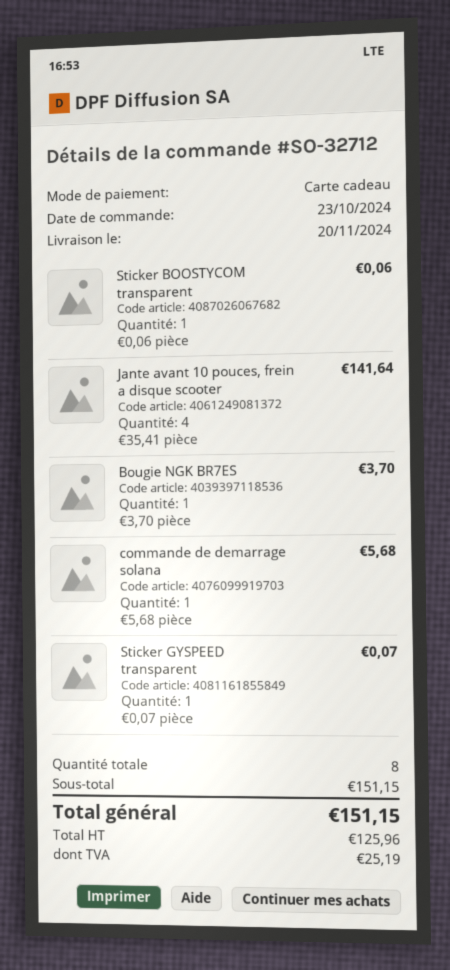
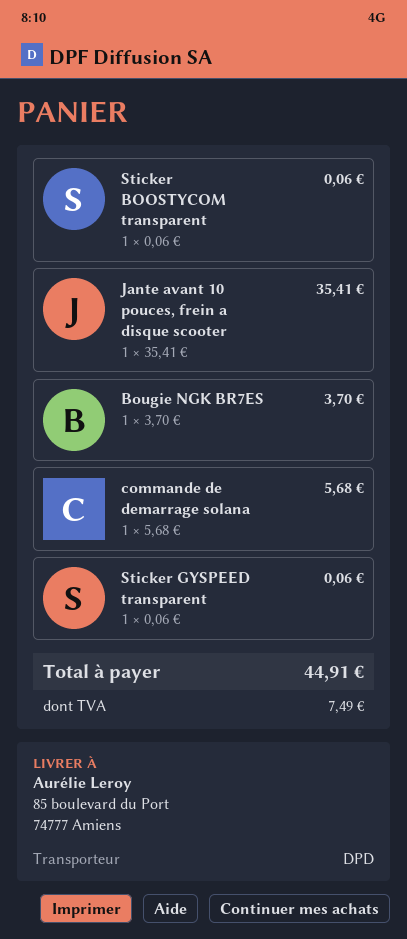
Jante avant 10 pouces, frein a disque scooter: 4 x 35.41 = 141.64 -> 1 x 35.41 = 35.41
Sticker GYSPEED transparent: 1 x 0.07 = 0.07 -> 1 x 0.06 = 0.06
tax: 25.19 -> 7.49
total: 151.15 -> 44.91

